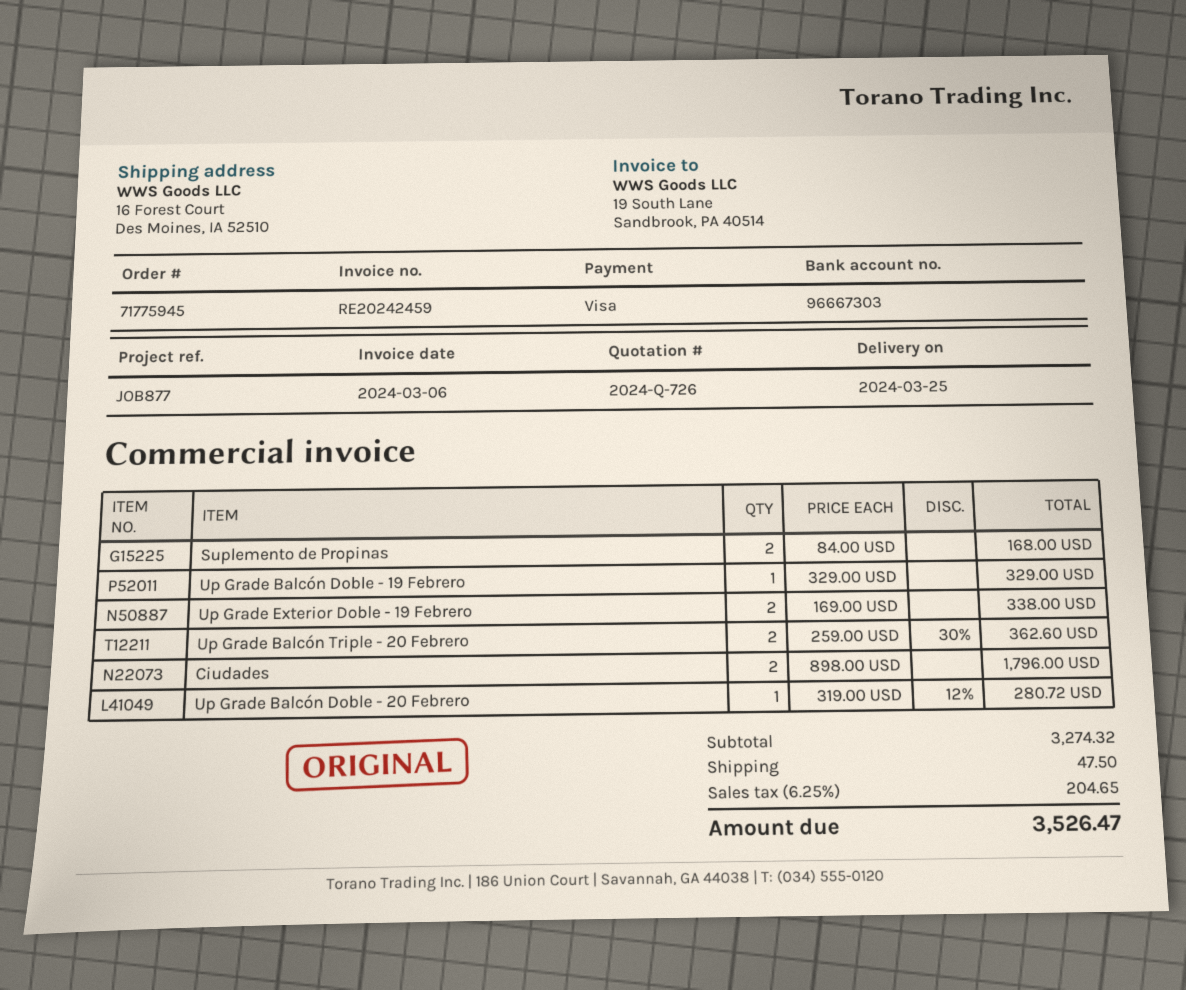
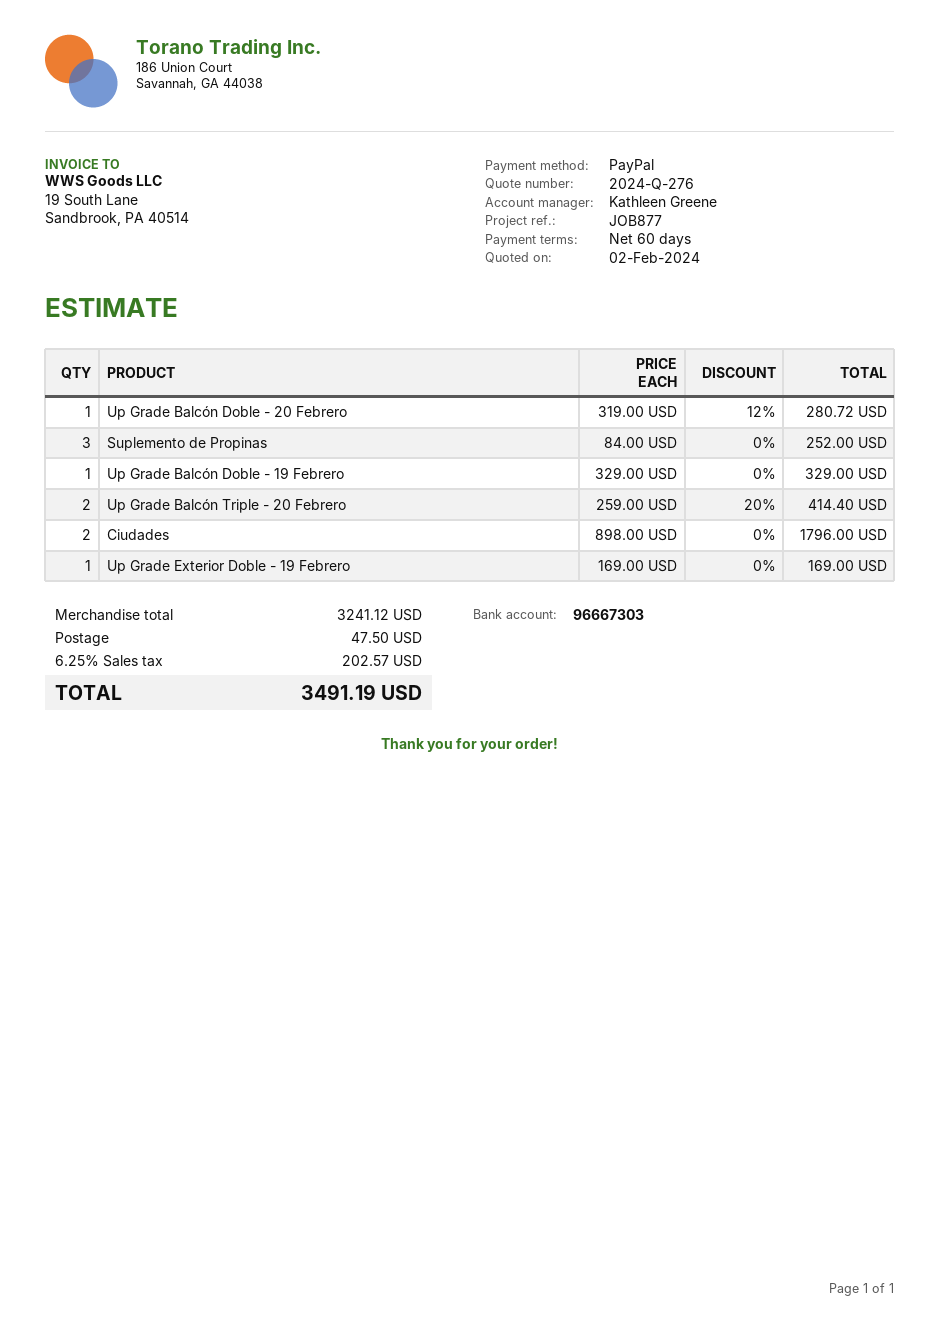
quote number: 2024-Q-726 -> 2024-Q-276
payment method: Visa -> PayPal
Suplemento de Propinas: 2 x 84.00 = 168.00 -> 3 x 84.00 = 252.00
Up Grade Exterior Doble - 19 Febrero: 2 x 169.00 = 338.00 -> 1 x 169.00 = 169.00
Up Grade Balcón Triple - 20 Febrero: 2 x 259.00 - 30% = 362.60 -> 2 x 259.00 - 20% = 414.40
subtotal: 3274.32 -> 3241.12
tax: 6.25% = 204.65 -> 6.25% = 202.57
total: 3526.47 -> 3491.19

